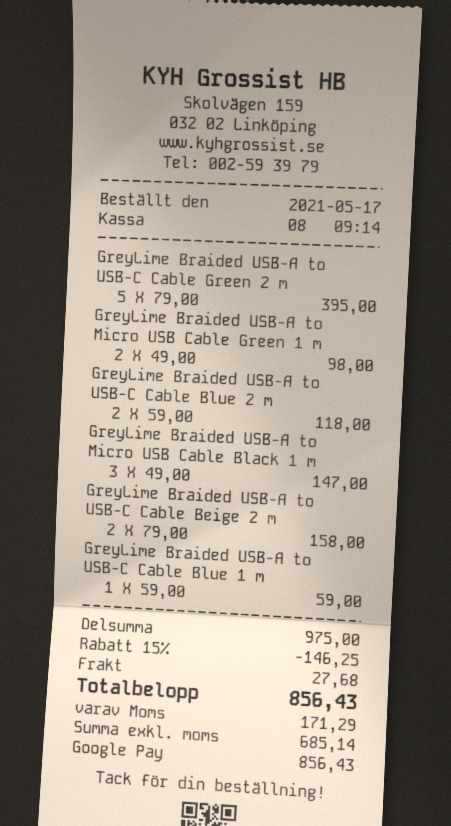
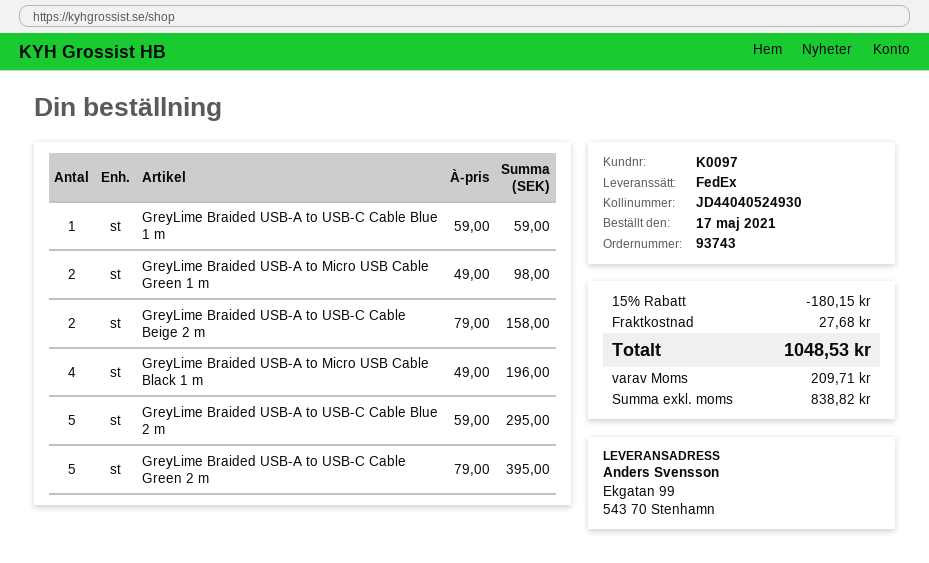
GreyLime Braided USB-A to USB-C Cable Blue 2 m: 2 x 59.00 = 118.00 -> 5 x 59.00 = 295.00
GreyLime Braided USB-A to Micro USB Cable Black 1 m: 3 x 49.00 = 147.00 -> 4 x 49.00 = 196.00
discount: 15% = 146.25 -> 15% = 180.15
net: 685.14 -> 838.82
tax: 171.29 -> 209.71
total: 856.43 -> 1048.53

